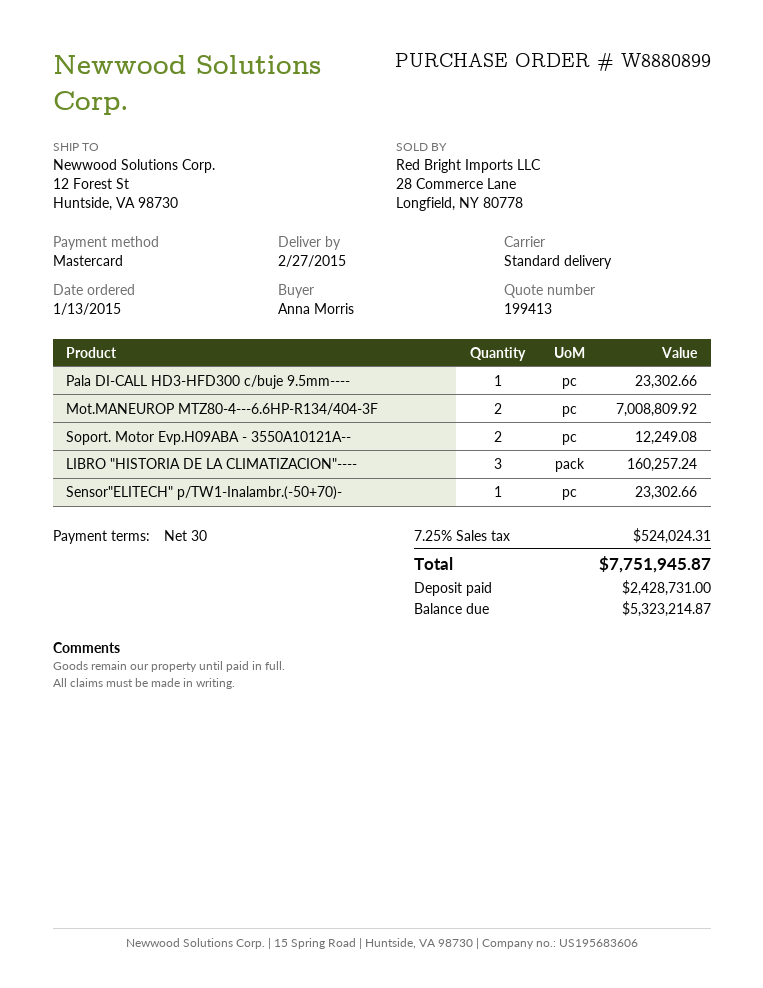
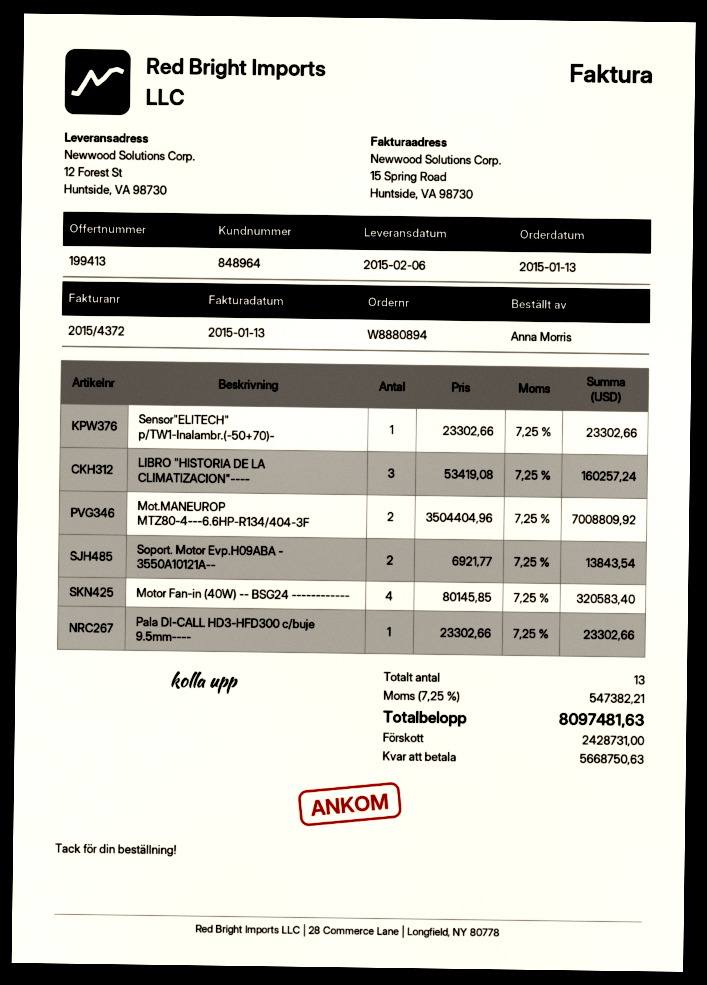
order number: W8880899 -> W8880894
delivery date: 2015-02-27 -> 2015-02-06
Soport. Motor Evp.H09ABA - 3550A10121A--: 2 for 12249.08 -> 2 for 13843.54
Motor Fan-in (40W) -- BSG24 ------------: none -> 4 for 320583.40
tax: 7.25% = 524024.31 -> 7.25% = 547382.21
total: 7751945.87 -> 8097481.63
balance: 5323214.87 -> 5668750.63

